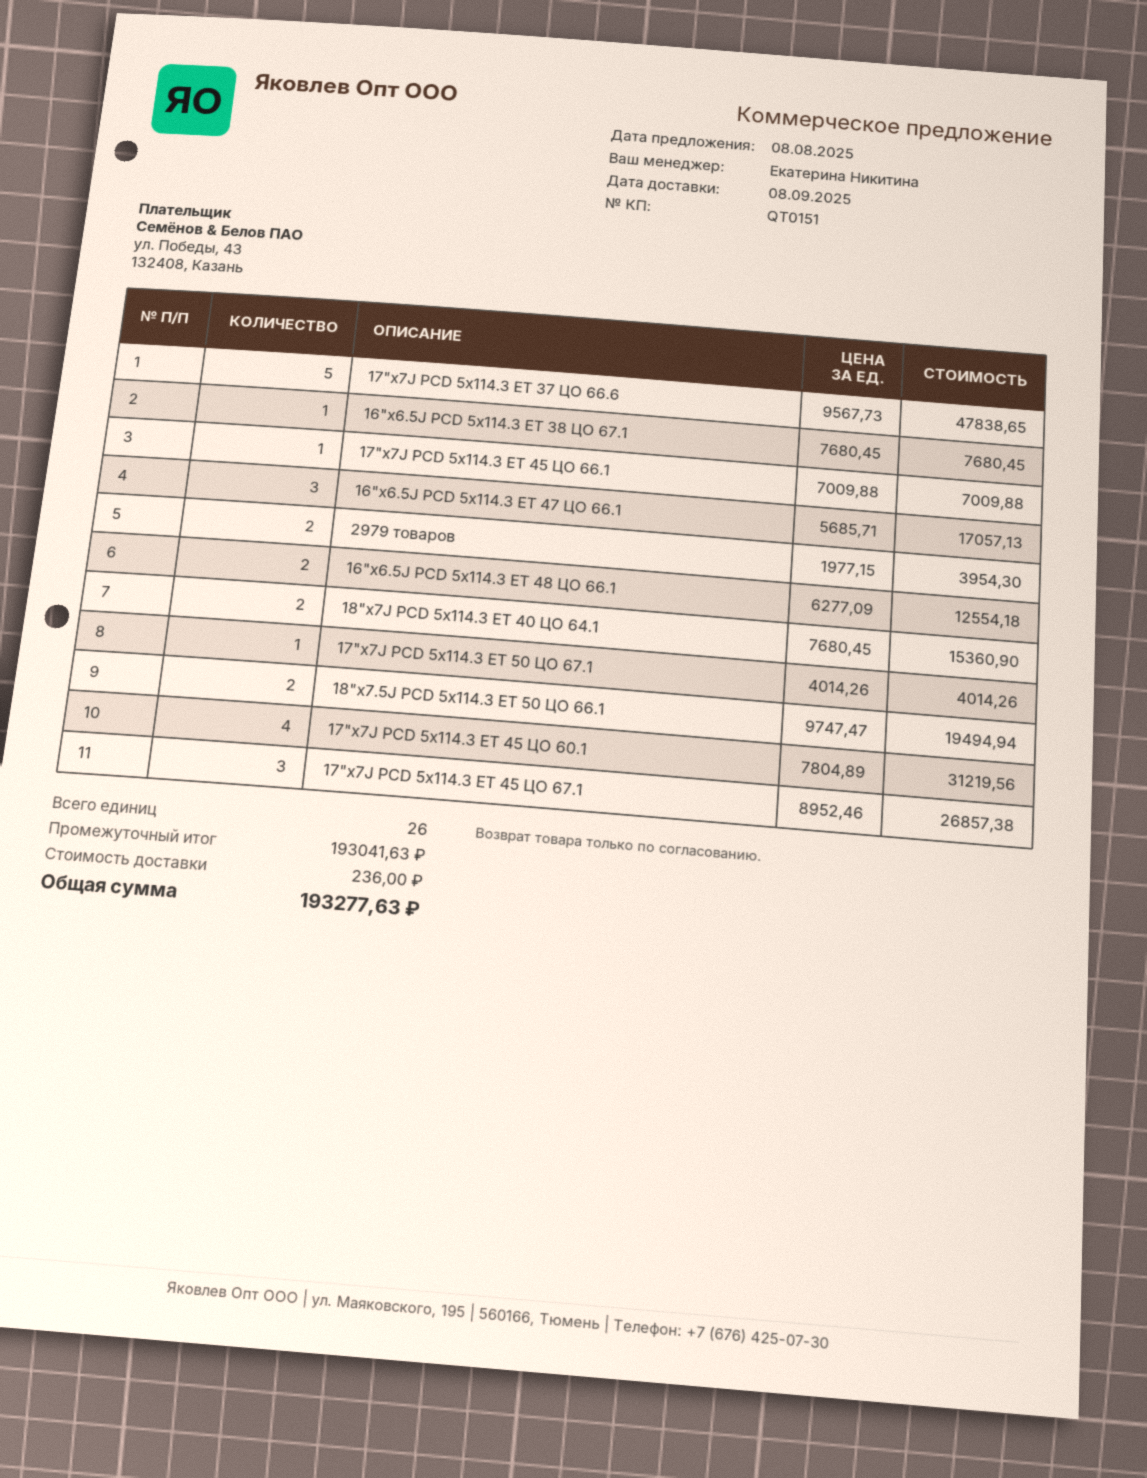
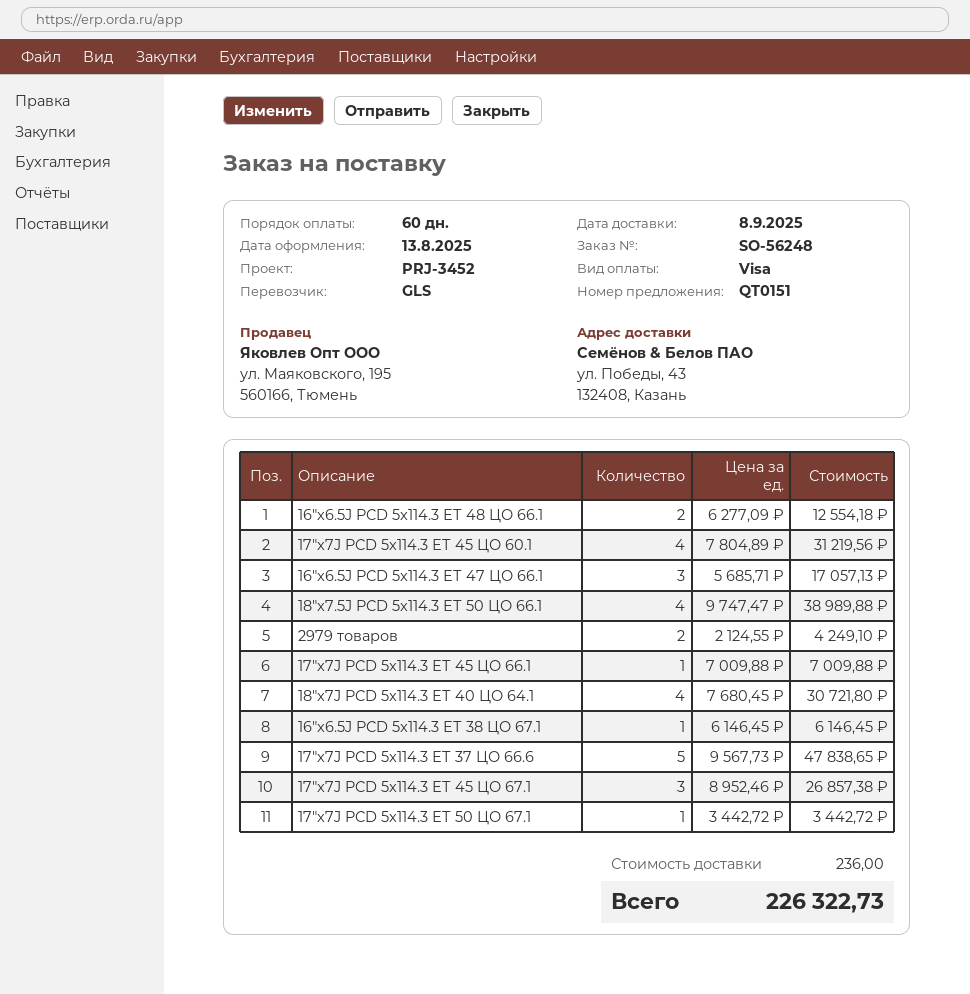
16"x6.5J PCD 5x114.3 ЕТ 38 ЦО 67.1: 1 x 7680.45 = 7680.45 -> 1 x 6146.45 = 6146.45
2979 товаров: 2 x 1977.15 = 3954.30 -> 2 x 2124.55 = 4249.10
18"x7J PCD 5x114.3 ЕТ 40 ЦО 64.1: 2 x 7680.45 = 15360.90 -> 4 x 7680.45 = 30721.80
17"x7J PCD 5x114.3 ЕТ 50 ЦО 67.1: 1 x 4014.26 = 4014.26 -> 1 x 3442.72 = 3442.72
18"x7.5J PCD 5x114.3 ЕТ 50 ЦО 66.1: 2 x 9747.47 = 19494.94 -> 4 x 9747.47 = 38989.88
total: 193277.63 -> 226322.73

